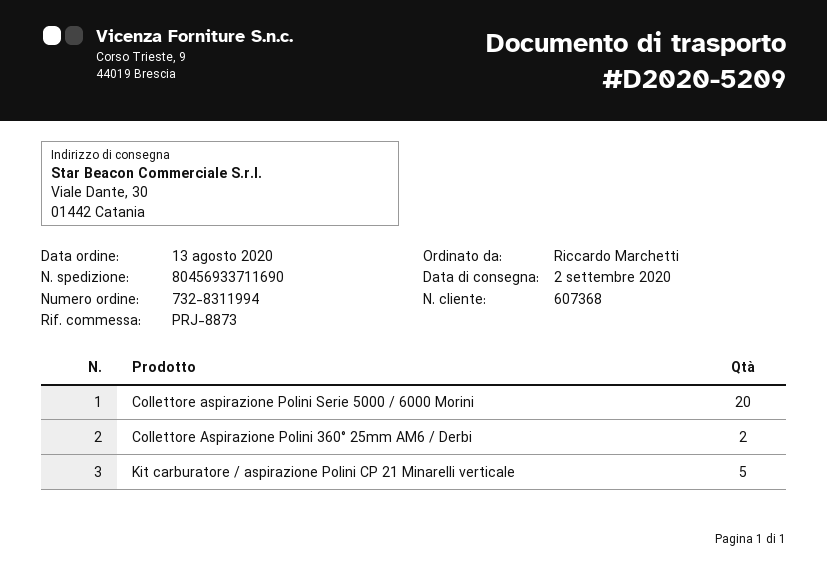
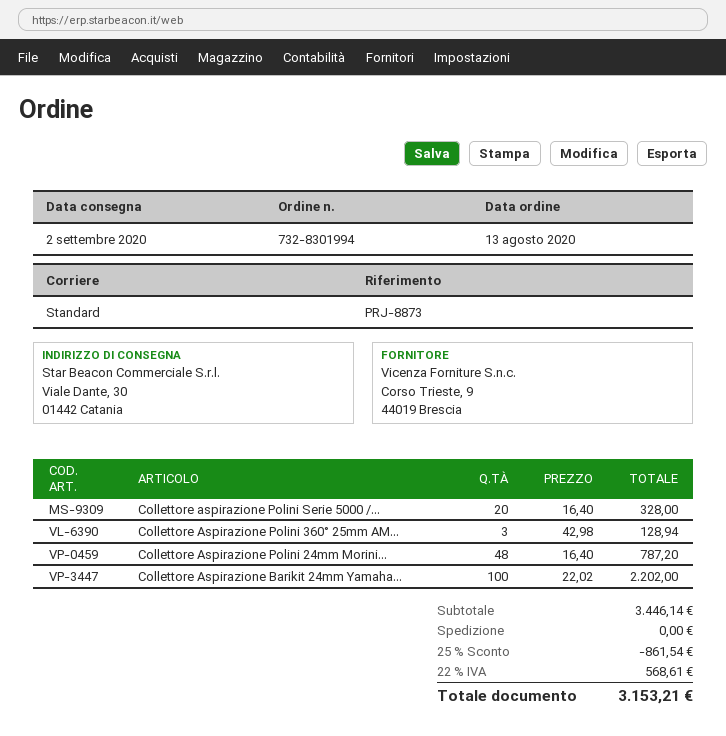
order number: 732-8311994 -> 732-8301994
Collettore Aspirazione Polini 360° 25mm AM6 / Derbi: 2 -> 3
Kit carburatore / aspirazione Polini CP 21 Minarelli verticale: 5 -> none
Collettore Aspirazione Polini 24mm Morini...: none -> 48
Collettore Aspirazione Barikit 24mm Yamaha...: none -> 100

